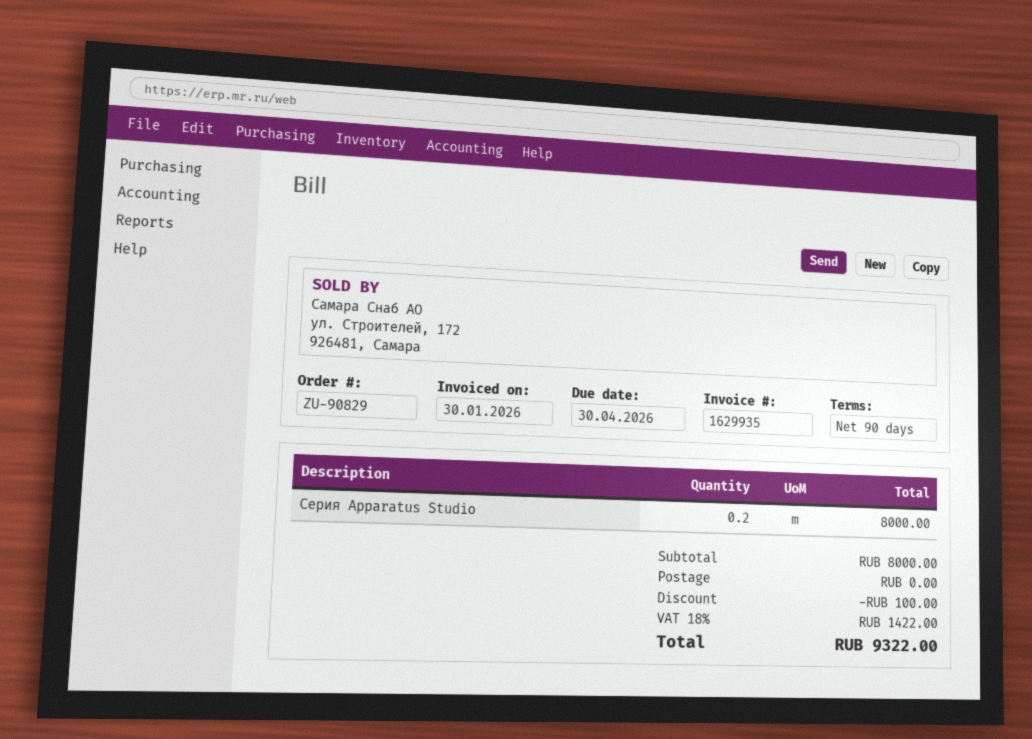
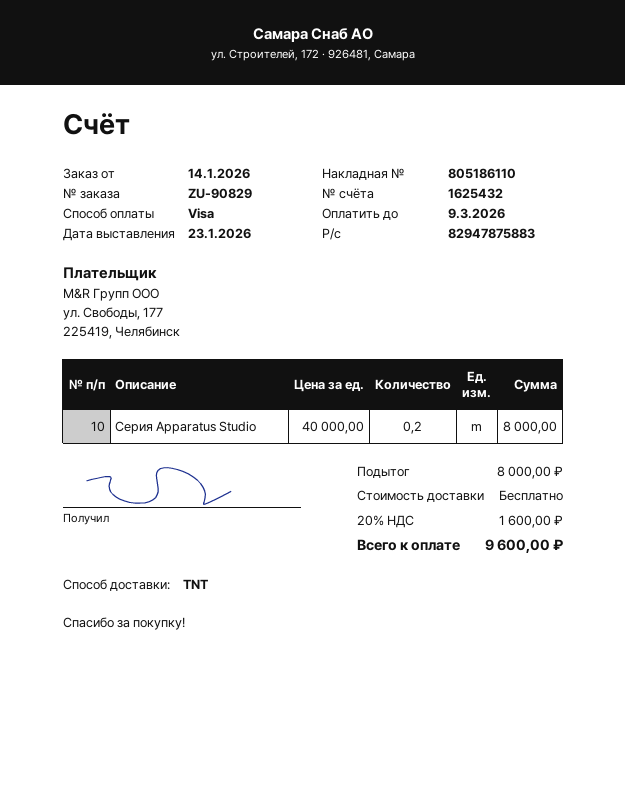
invoice number: 1629935 -> 1625432
invoice date: 2026-01-30 -> 2026-01-23
due date: 2026-04-30 -> 2026-03-09
discount: 100.00 -> none
tax: 18% = 1422.00 -> 20% = 1600.00
total: 9322.00 -> 9600.00

